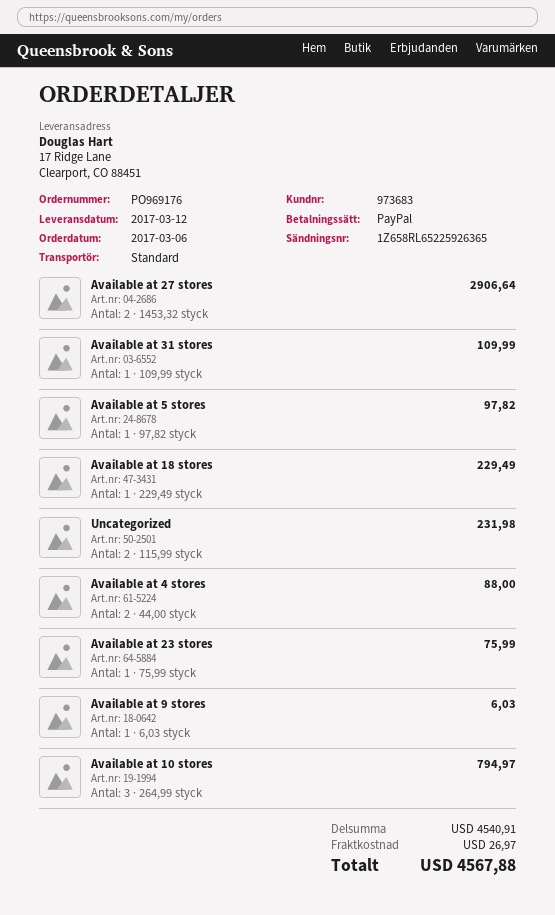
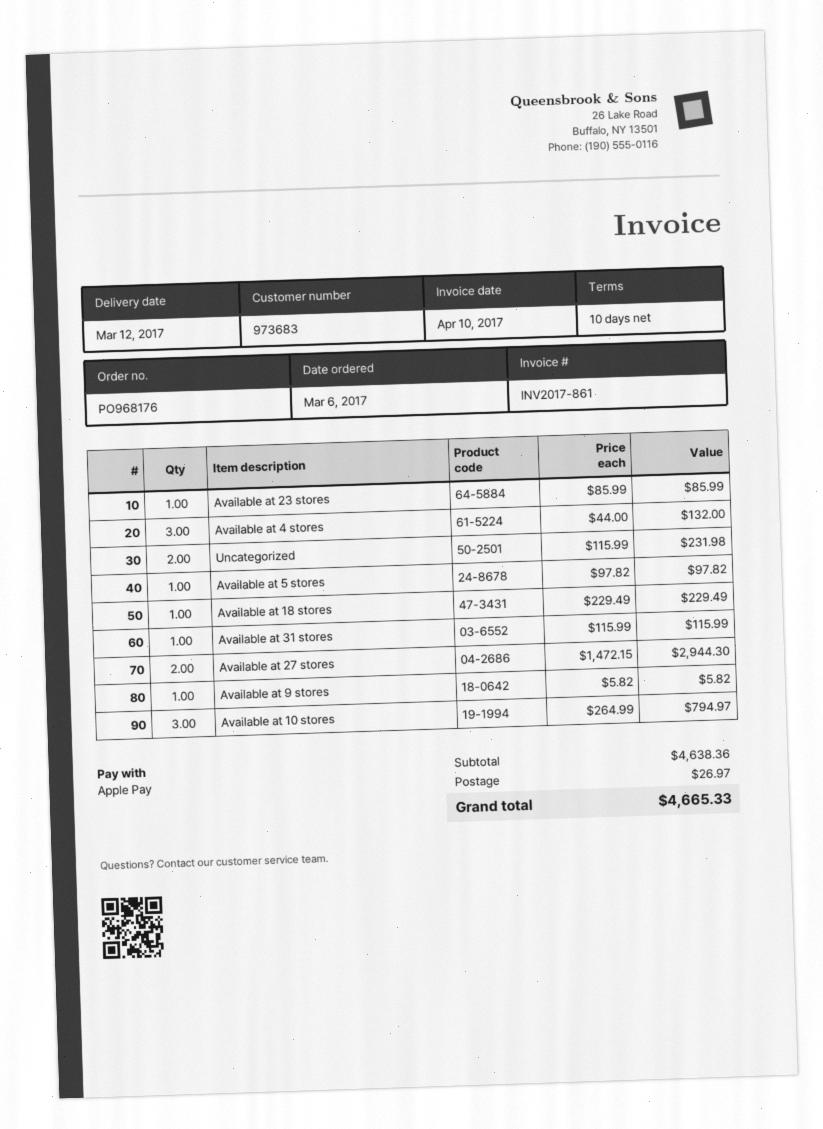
order number: PO969176 -> PO968176
payment method: PayPal -> Apple Pay
Available at 27 stores: 2 x 1453.32 = 2906.64 -> 2 x 1472.15 = 2944.30
Available at 31 stores: 1 x 109.99 = 109.99 -> 1 x 115.99 = 115.99
Available at 4 stores: 2 x 44.00 = 88.00 -> 3 x 44.00 = 132.00
Available at 23 stores: 1 x 75.99 = 75.99 -> 1 x 85.99 = 85.99
Available at 9 stores: 1 x 6.03 = 6.03 -> 1 x 5.82 = 5.82
subtotal: 4540.91 -> 4638.36
total: 4567.88 -> 4665.33

